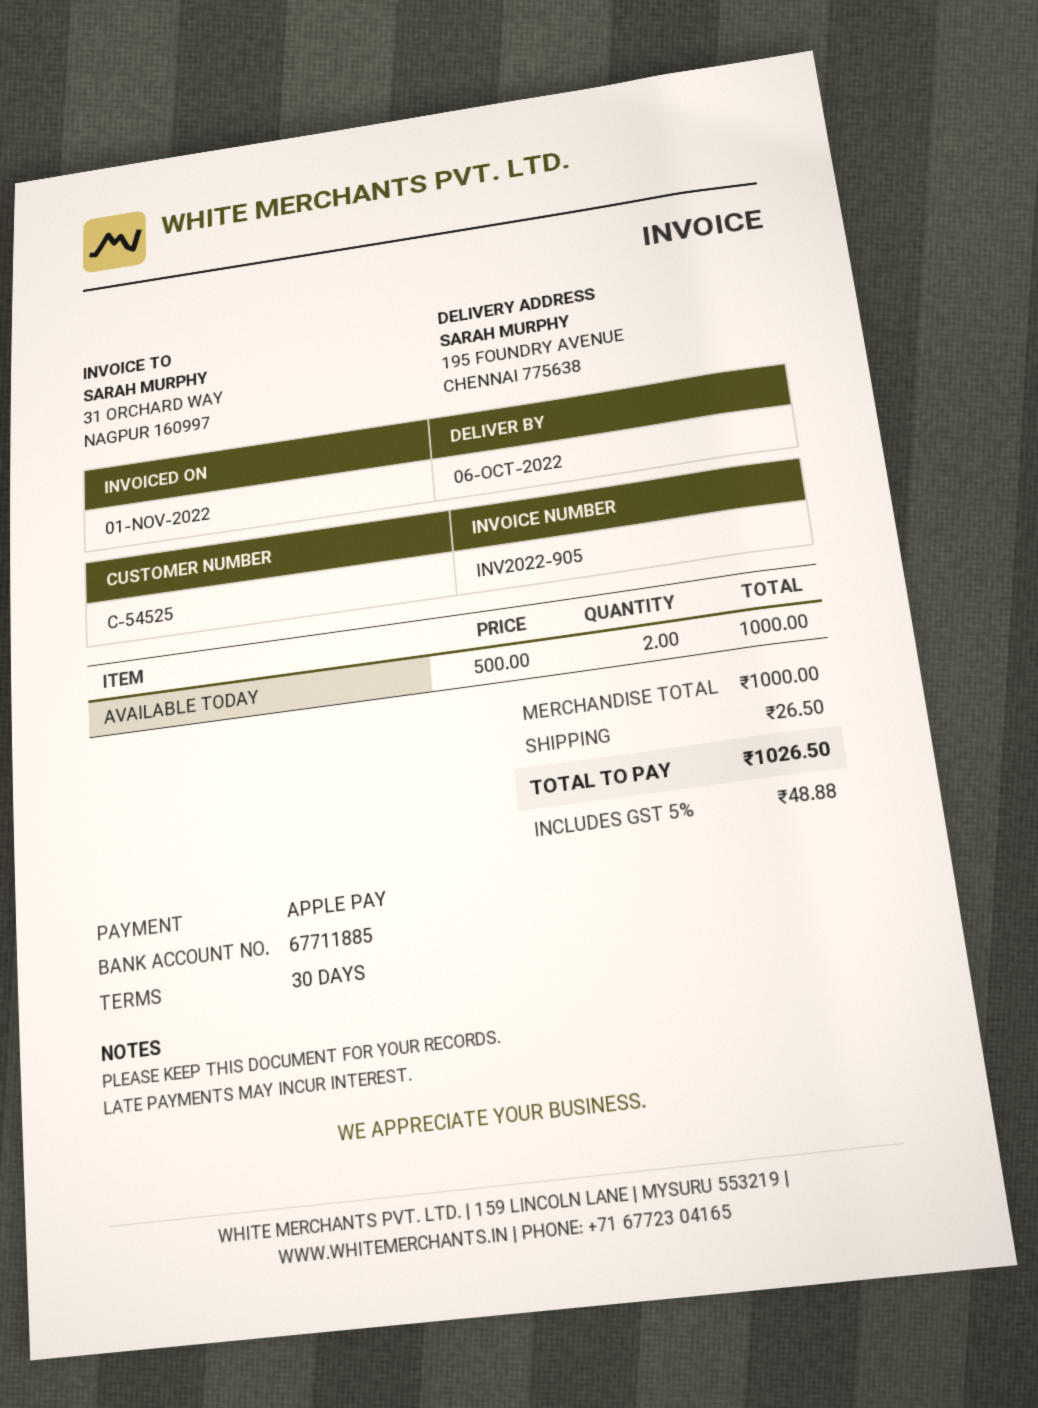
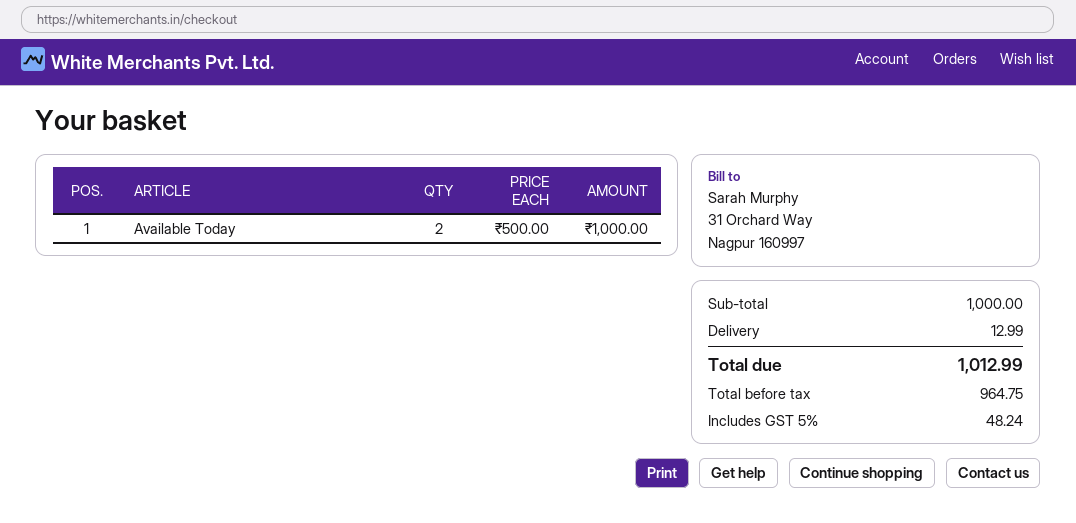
shipping: 26.50 -> 12.99
tax: 5% = 48.88 -> 5% = 48.24
total: 1026.50 -> 1012.99

